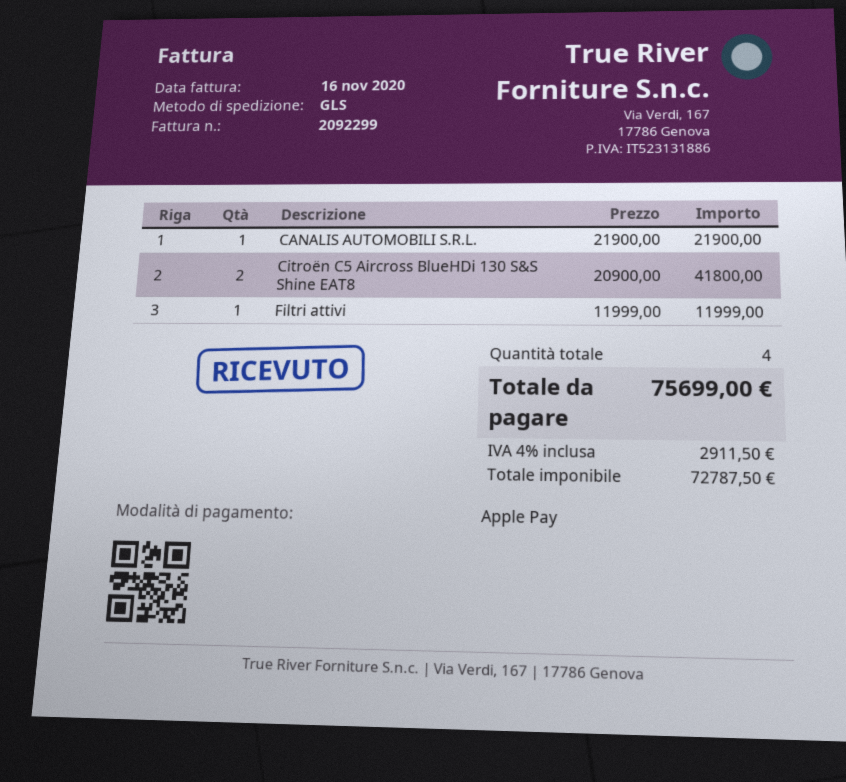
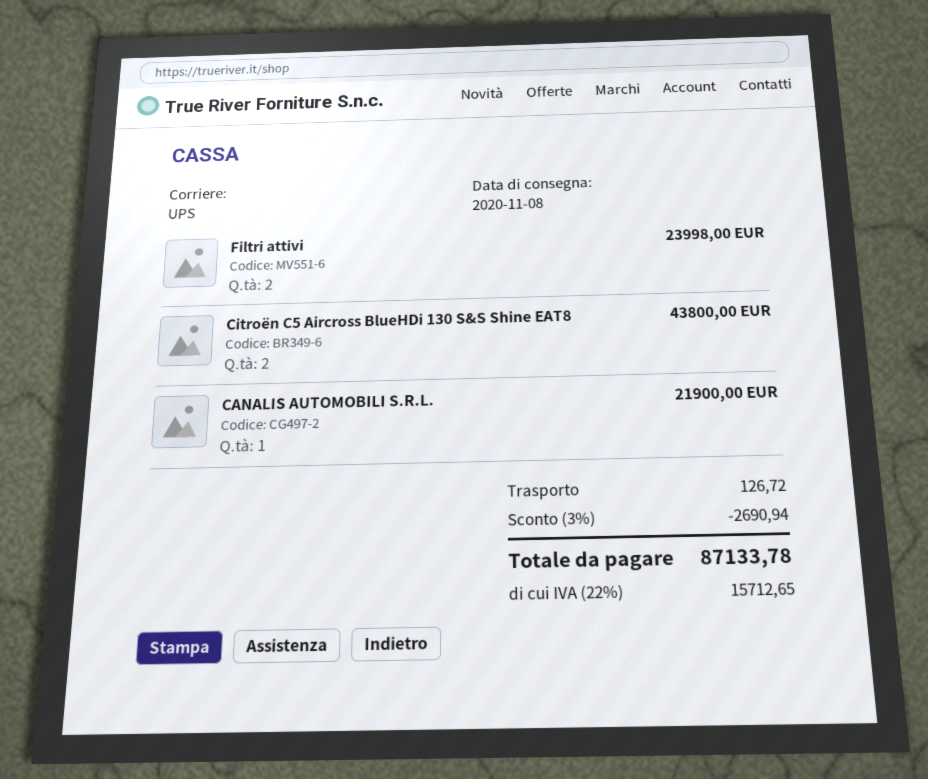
shipping method: GLS -> UPS
Citroën C5 Aircross BlueHDi 130 S&S Shine EAT8: 2 for 41800.00 -> 2 for 43800.00
Filtri attivi: 1 for 11999.00 -> 2 for 23998.00
discount: none -> 3% = 2690.94
shipping: none -> 126.72
tax: 4% = 2911.50 -> 22% = 15712.65
total: 75699.00 -> 87133.78

